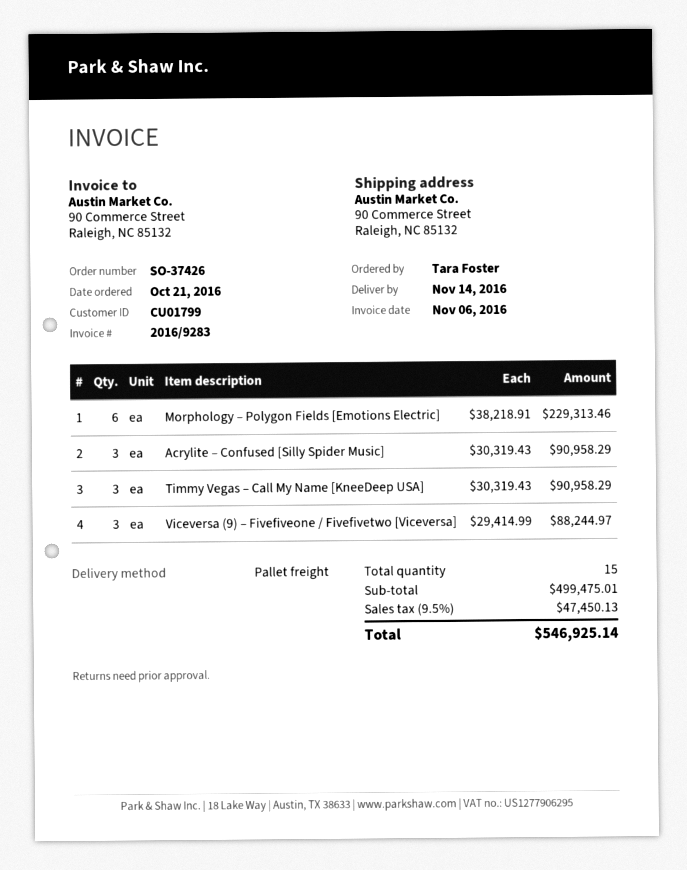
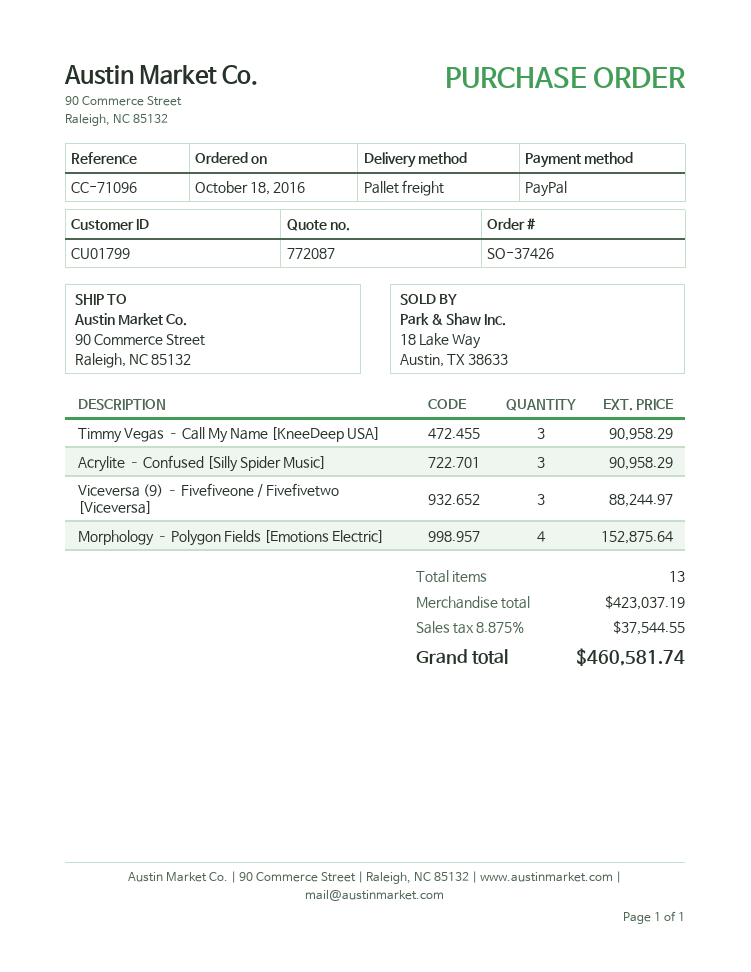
order date: 2016-10-21 -> 2016-10-18
Morphology – Polygon Fields [Emotions Electric]: 6 for 229313.46 -> 4 for 152875.64
total quantity: 15 -> 13
subtotal: 499475.01 -> 423037.19
tax: 9.5% = 47450.13 -> 8.875% = 37544.55
total: 546925.14 -> 460581.74

